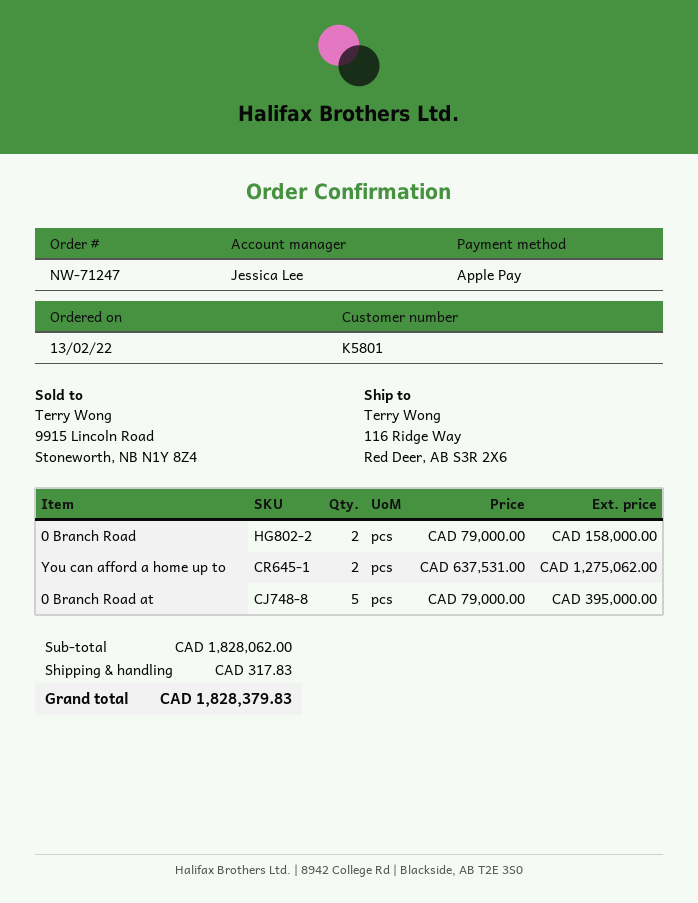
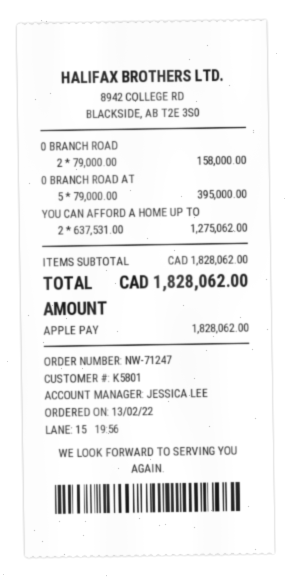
shipping: 317.83 -> none
total: 1828379.83 -> 1828062.00

